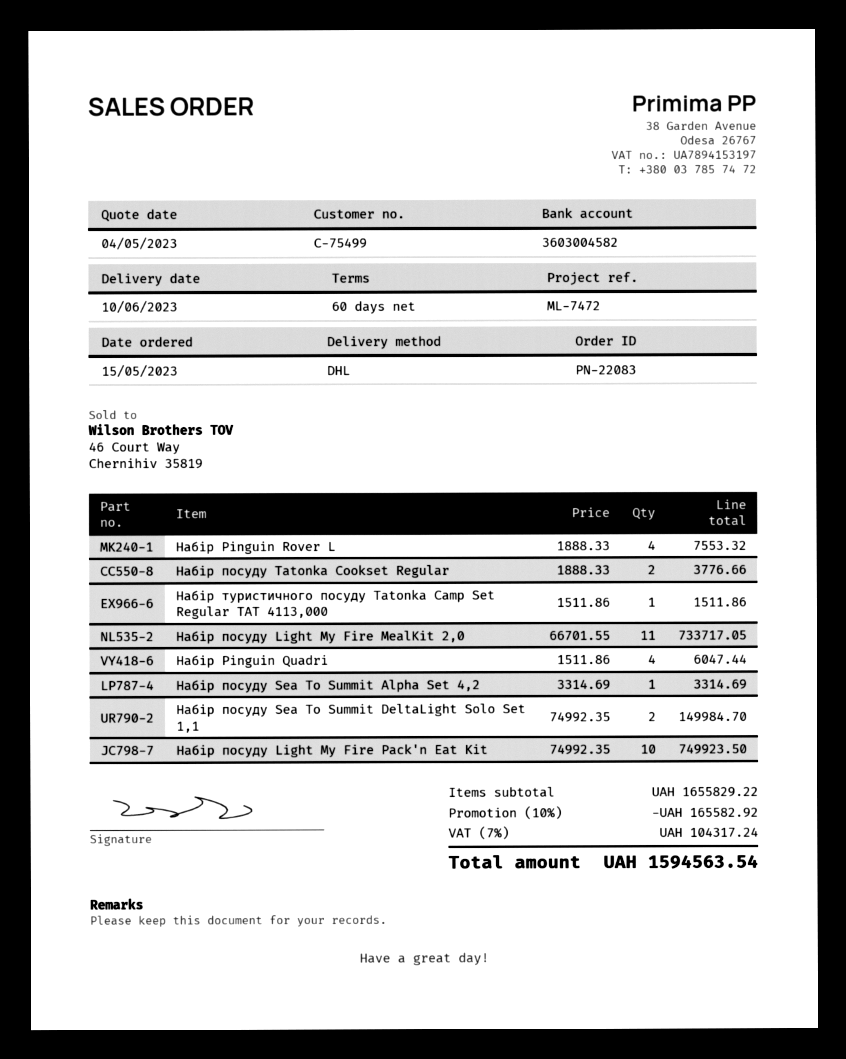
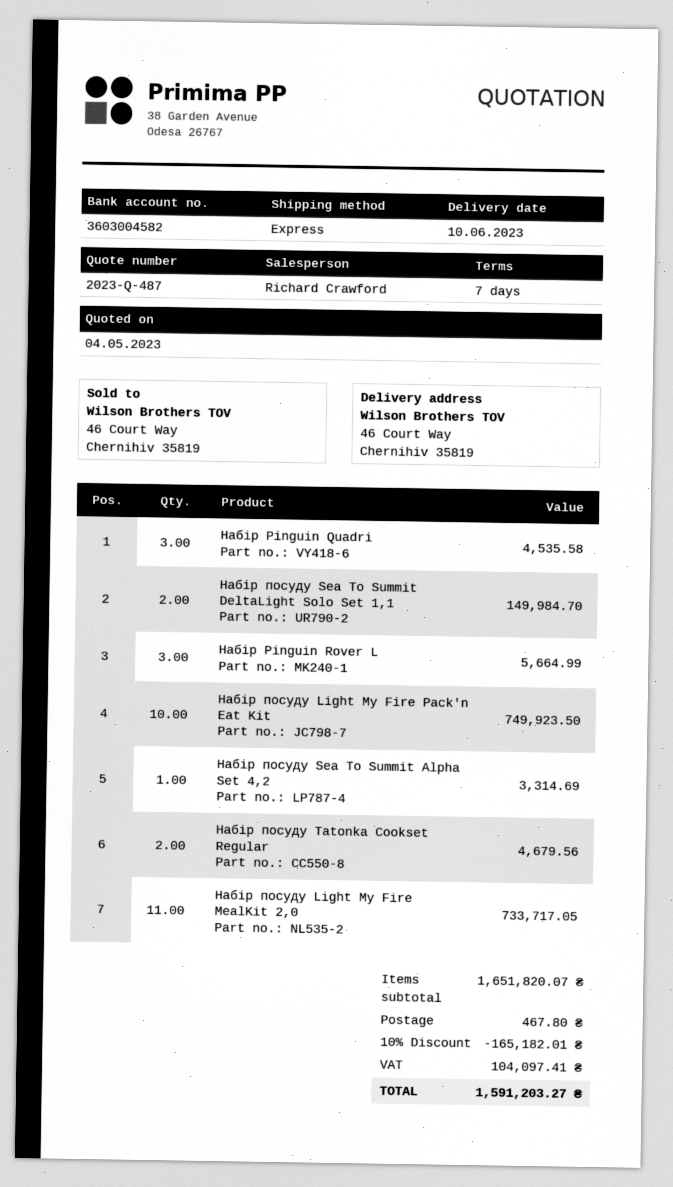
payment terms: 60 days -> 7 days
shipping method: DHL -> express
Набір Pinguin Rover L: 4 for 7553.32 -> 3 for 5664.99
Набір посуду Tatonka Cookset Regular: 2 for 3776.66 -> 2 for 4679.56
Набір туристичного посуду Tatonka Camp Set Regular TAT 4113,000: 1 for 1511.86 -> none
Набір Pinguin Quadri: 4 for 6047.44 -> 3 for 4535.58
subtotal: 1655829.22 -> 1651820.07
discount: 10% = 165582.92 -> 10% = 165182.01
shipping: none -> 467.80
tax: 104317.24 -> 104097.41
total: 1594563.54 -> 1591203.27

